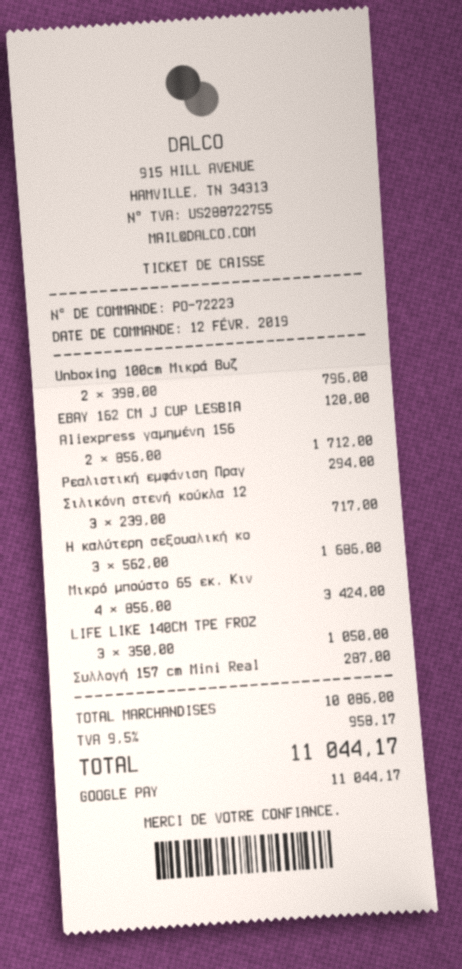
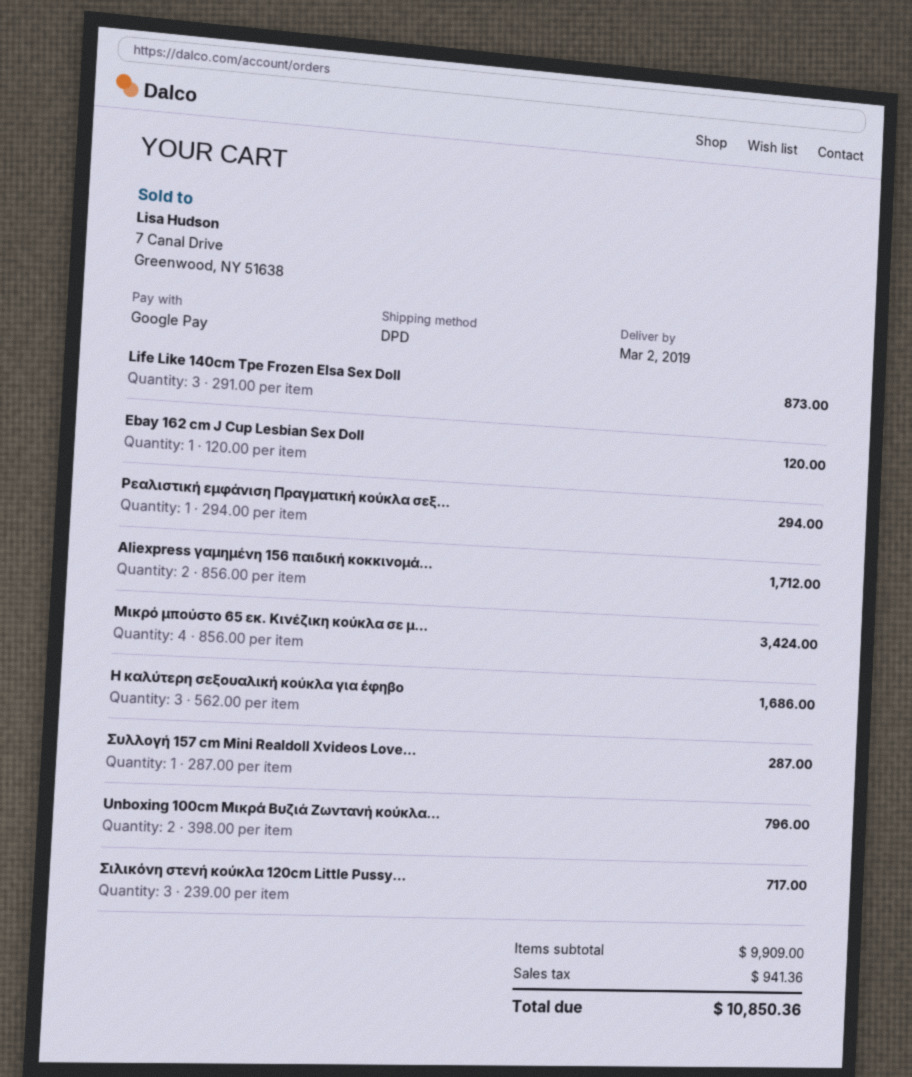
LIFE LIKE 140CM TPE FROZ: 3 x 350.00 = 1050.00 -> 3 x 291.00 = 873.00
subtotal: 10086.00 -> 9909.00
tax: 958.17 -> 941.36
total: 11044.17 -> 10850.36

